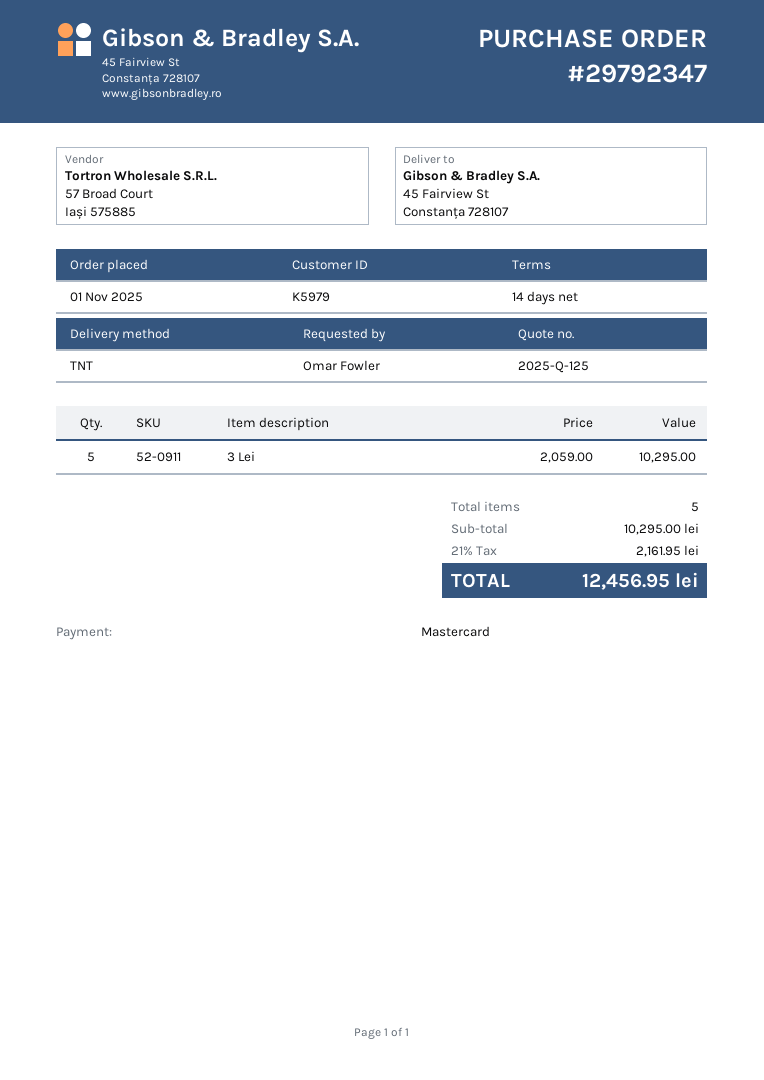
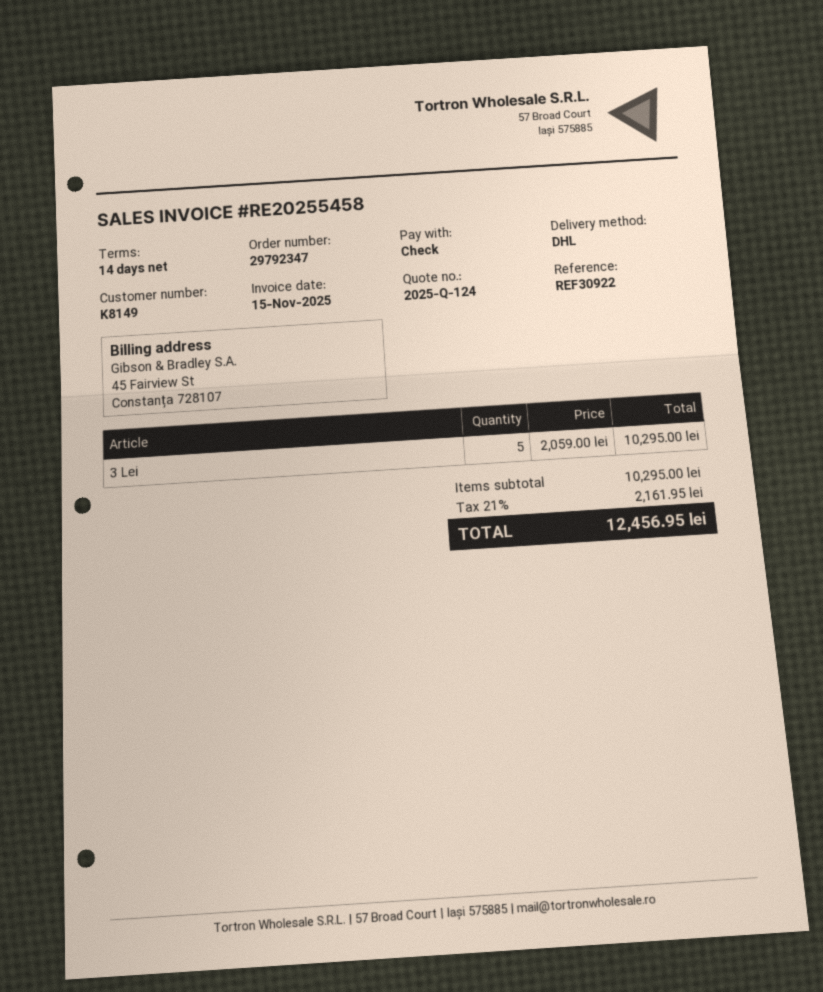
quote number: 2025-Q-125 -> 2025-Q-124
customer number: K5979 -> K8149
payment method: Mastercard -> cheque
shipping method: TNT -> DHL

